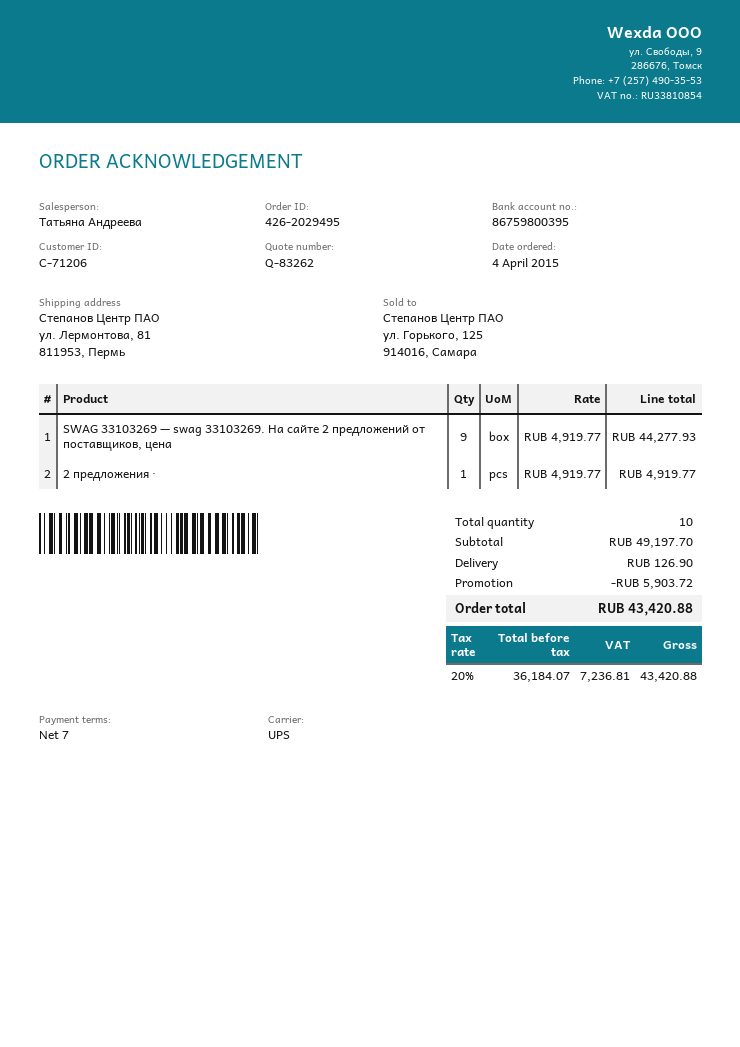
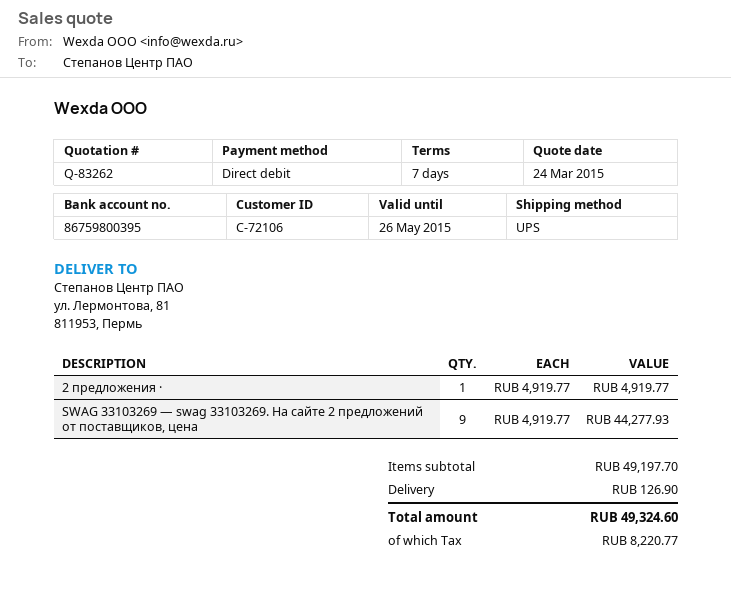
customer number: C-71206 -> C-72106
discount: 5903.72 -> none
tax: 7236.81 -> 8220.77
total: 43420.88 -> 49324.60

